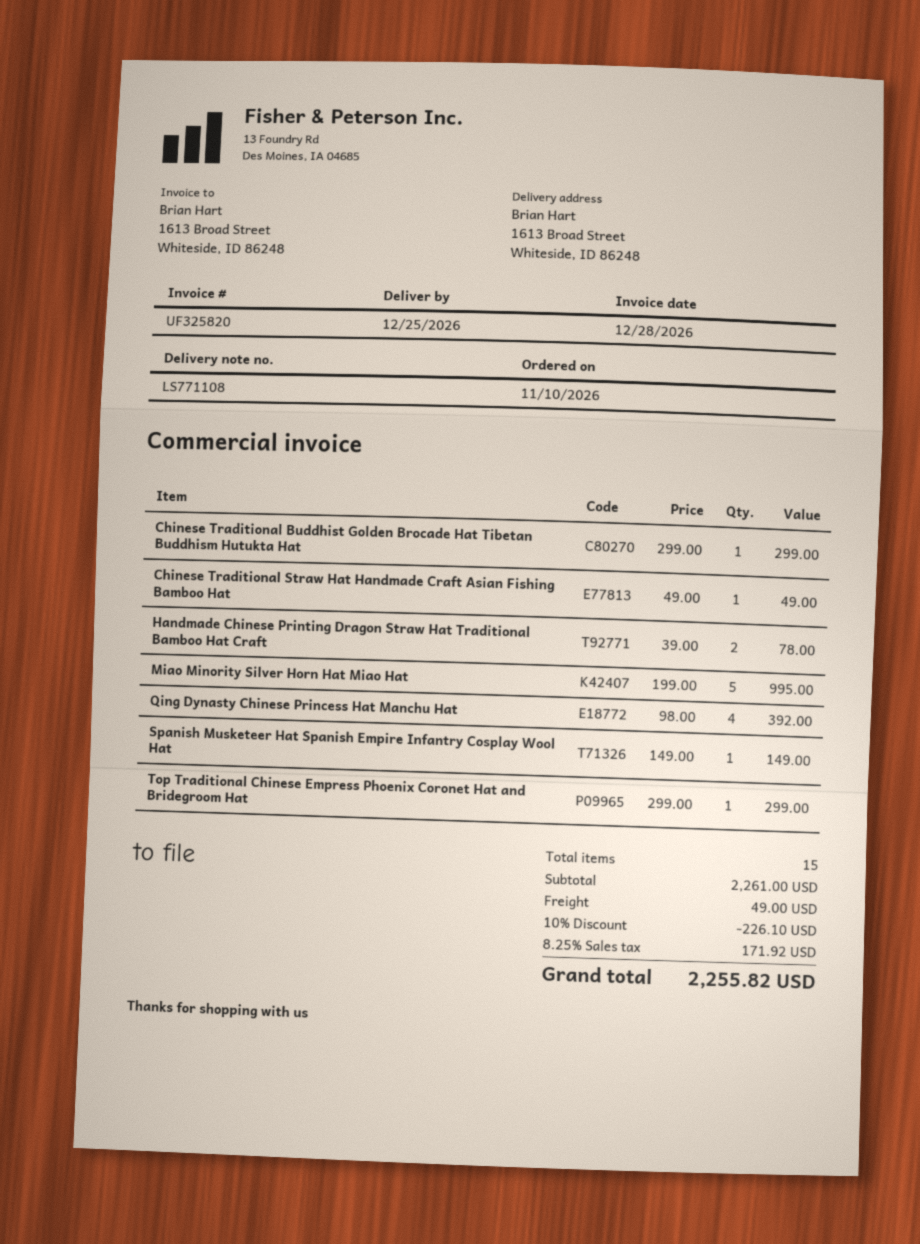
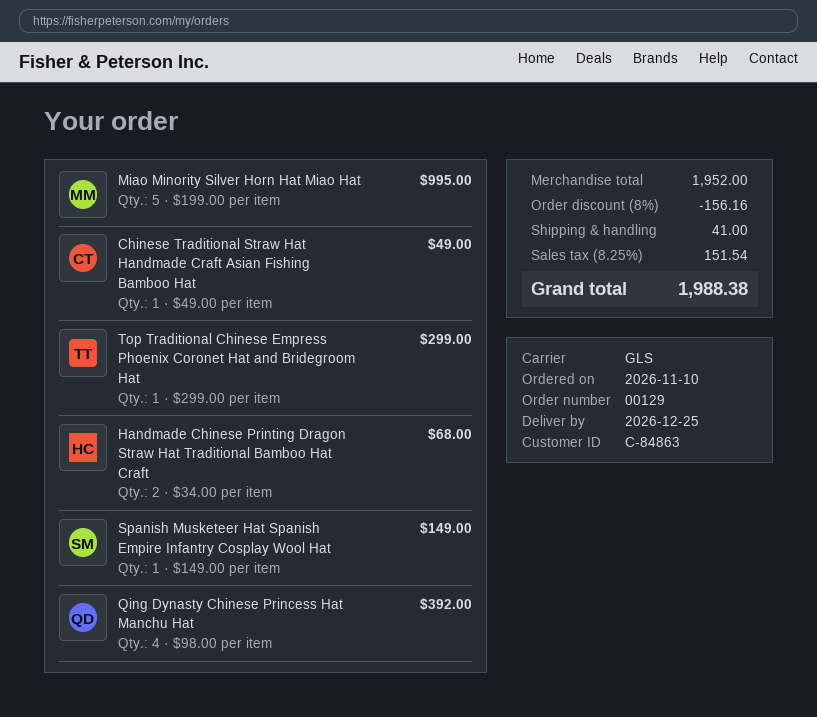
Chinese Traditional Buddhist Golden Brocade Hat Tibetan Buddhism Hutukta Hat: 1 x 299.00 = 299.00 -> none
Handmade Chinese Printing Dragon Straw Hat Traditional Bamboo Hat Craft: 2 x 39.00 = 78.00 -> 2 x 34.00 = 68.00
subtotal: 2261.00 -> 1952.00
discount: 10% = 226.10 -> 8% = 156.16
shipping: 49.00 -> 41.00
tax: 8.25% = 171.92 -> 8.25% = 151.54
total: 2255.82 -> 1988.38

